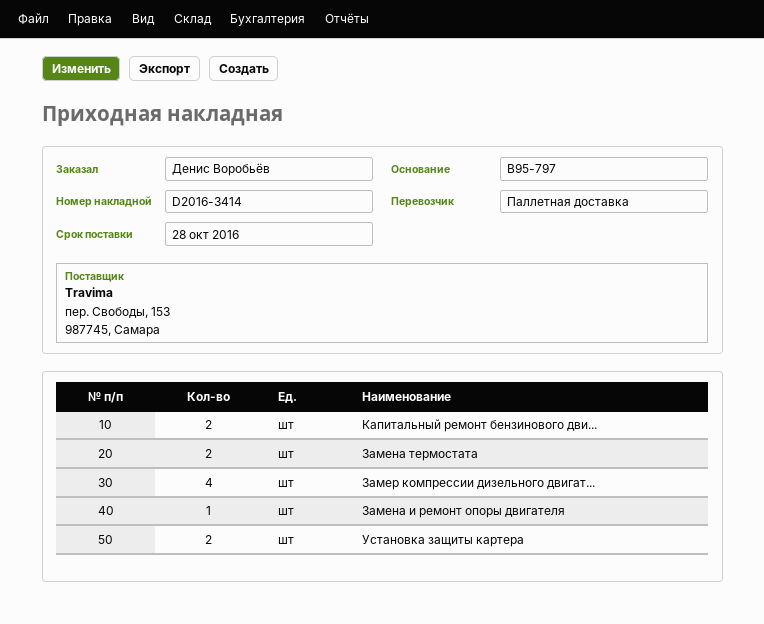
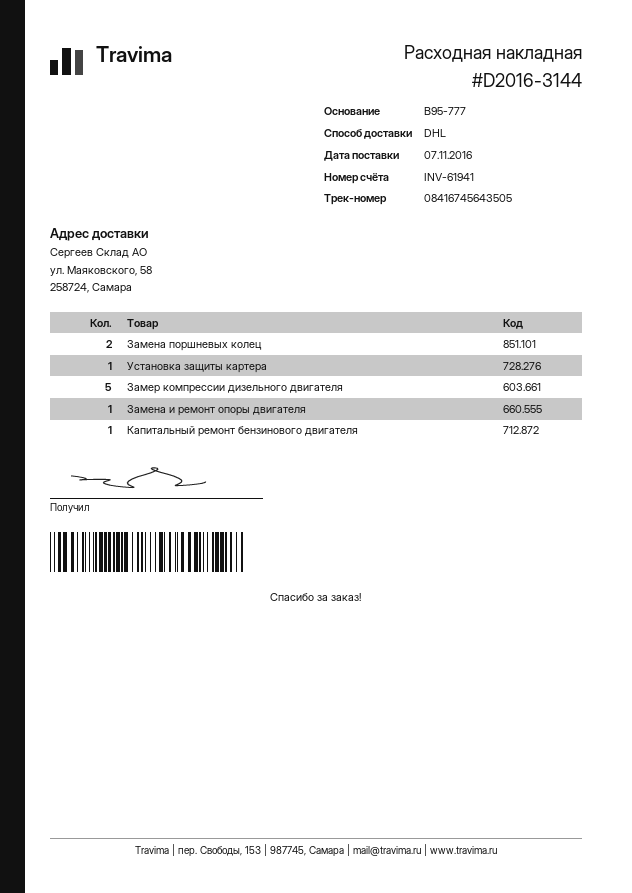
delivery note number: D2016-3414 -> D2016-3144
delivery date: 2016-10-28 -> 2016-11-07
reference: B95-797 -> B95-777
shipping method: pallet freight -> DHL
Капитальный ремонт бензинового дви...: 2 -> 1
Замена термостата: 2 -> none
Замер компрессии дизельного двигат...: 4 -> 5
Установка защиты картера: 2 -> 1
Замена поршневых колец: none -> 2

